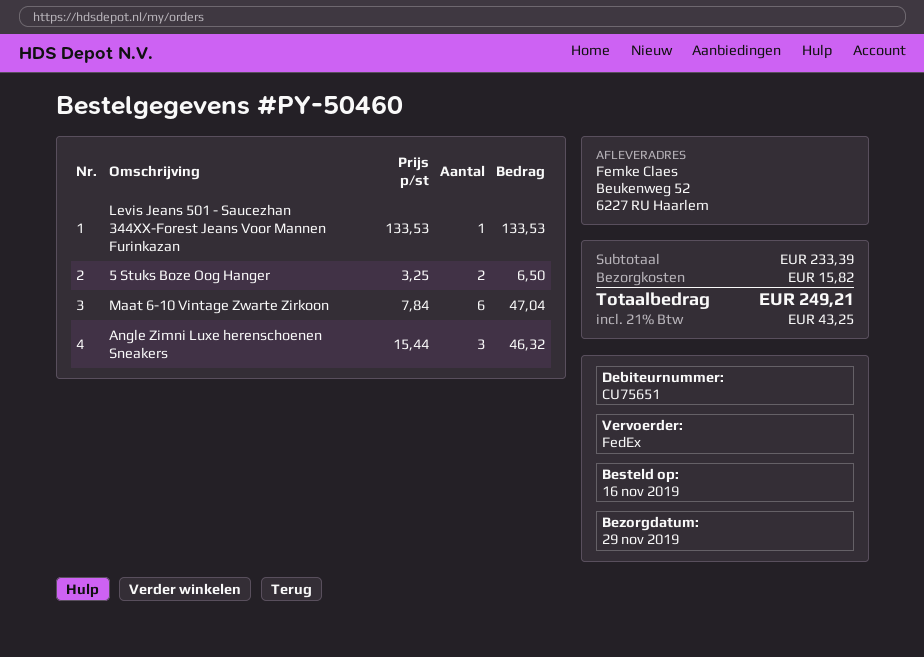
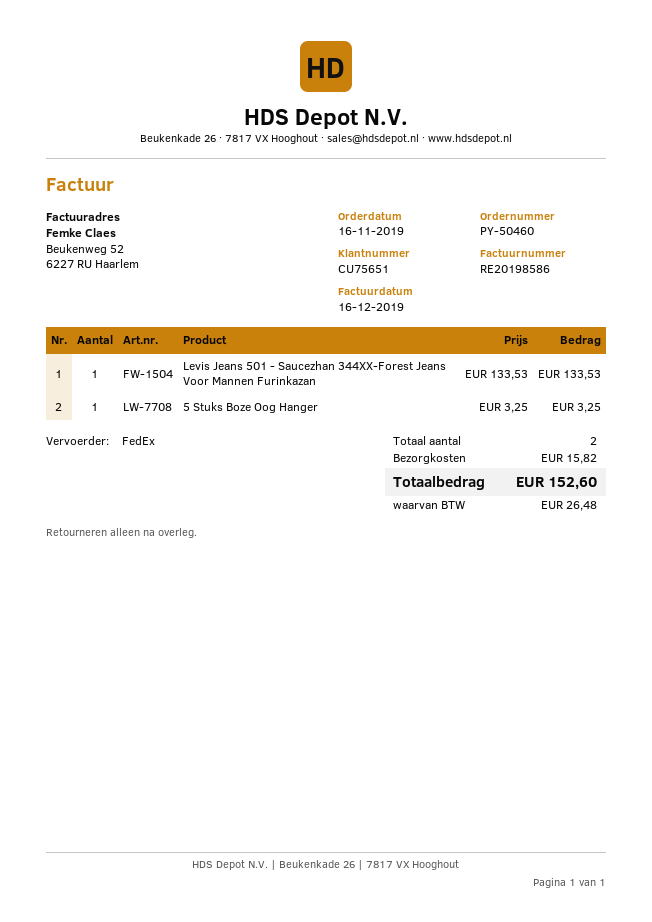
5 Stuks Boze Oog Hanger: 2 x 3.25 = 6.50 -> 1 x 3.25 = 3.25
Maat 6-10 Vintage Zwarte Zirkoon: 6 x 7.84 = 47.04 -> none
Angle Zimni Luxe herenschoenen Sneakers: 3 x 15.44 = 46.32 -> none
tax: 43.25 -> 26.48
total: 249.21 -> 152.60

